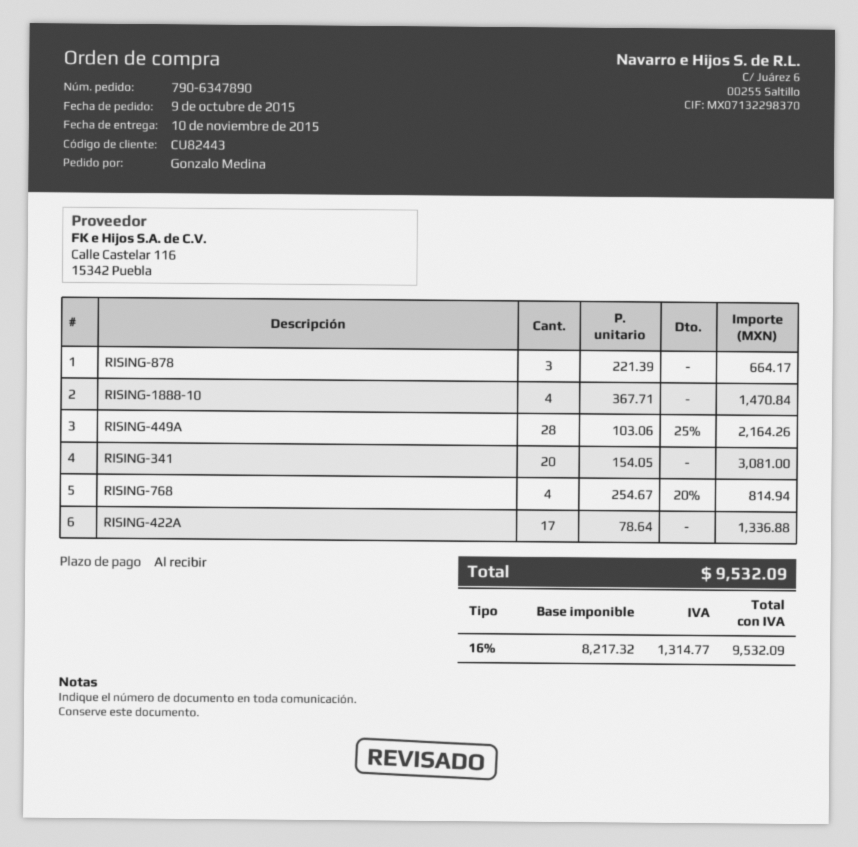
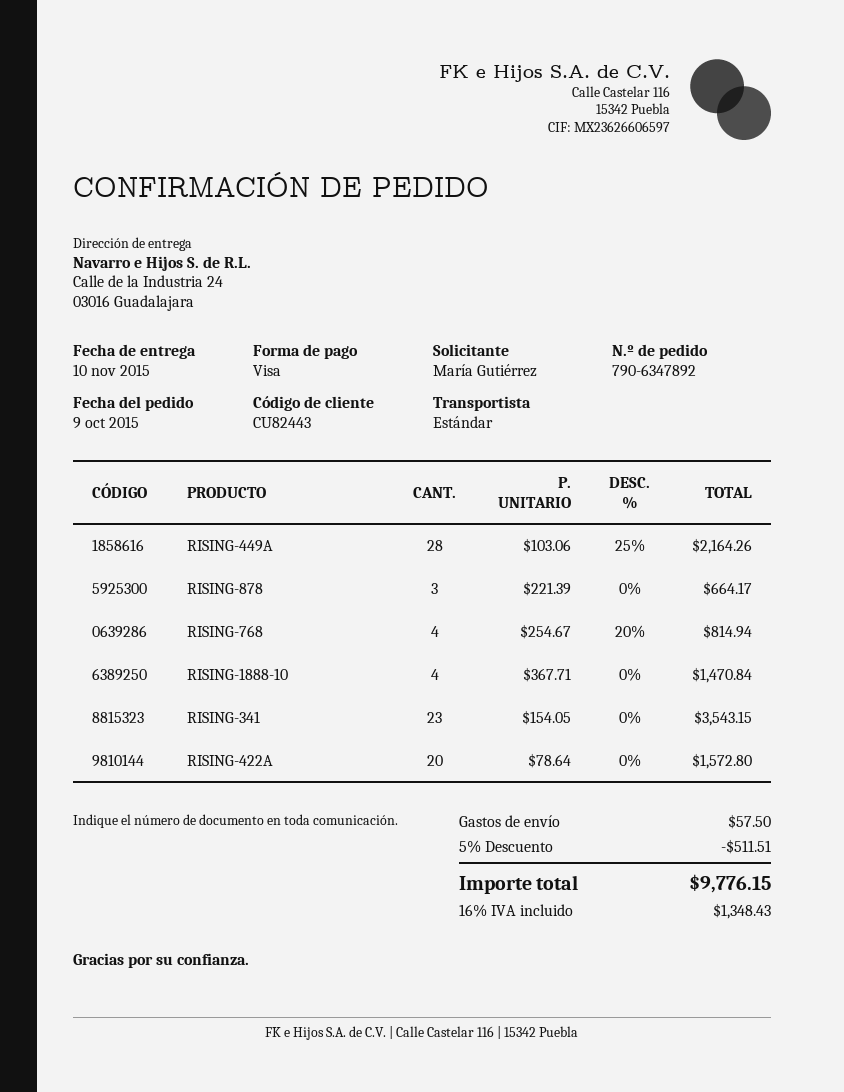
order number: 790-6347890 -> 790-6347892
ordered by: Gonzalo Medina -> María Gutiérrez
RISING-341: 20 x 154.05 = 3081.00 -> 23 x 154.05 = 3543.15
RISING-422A: 17 x 78.64 = 1336.88 -> 20 x 78.64 = 1572.80
discount: none -> 5% = 511.51
shipping: none -> 57.50
tax: 16% = 1314.77 -> 16% = 1348.43
total: 9532.09 -> 9776.15

